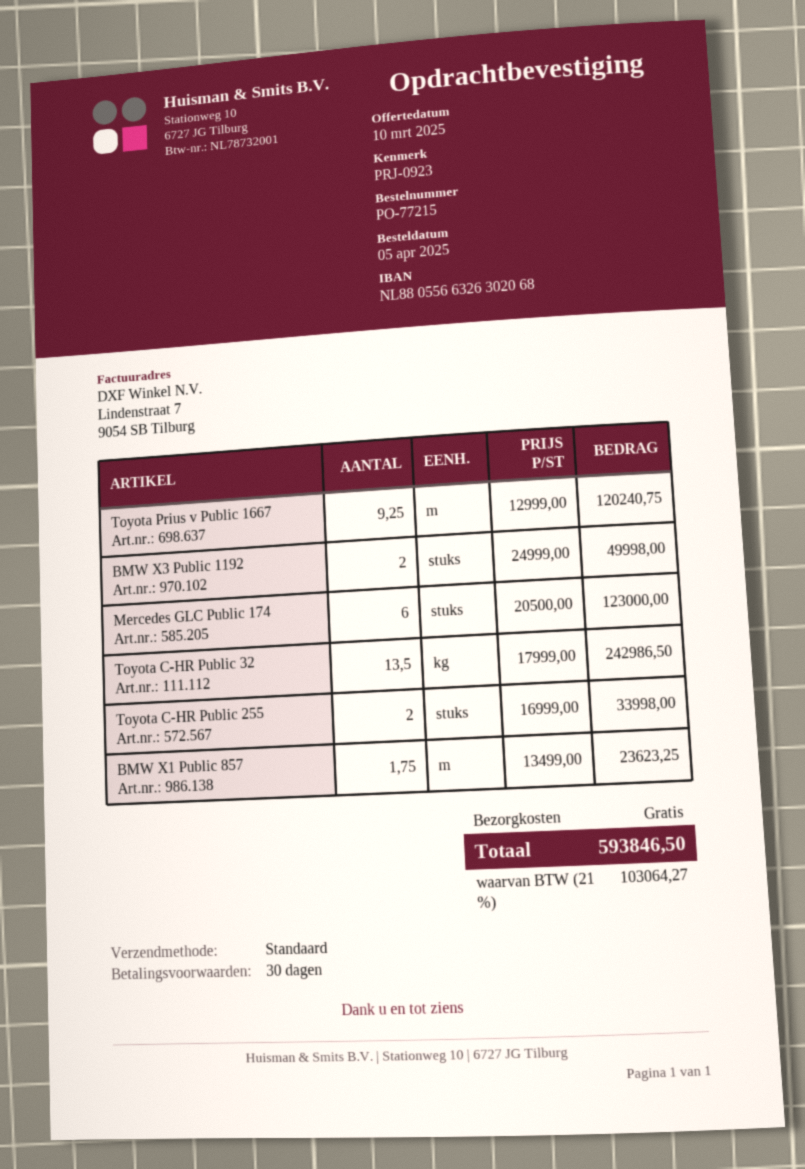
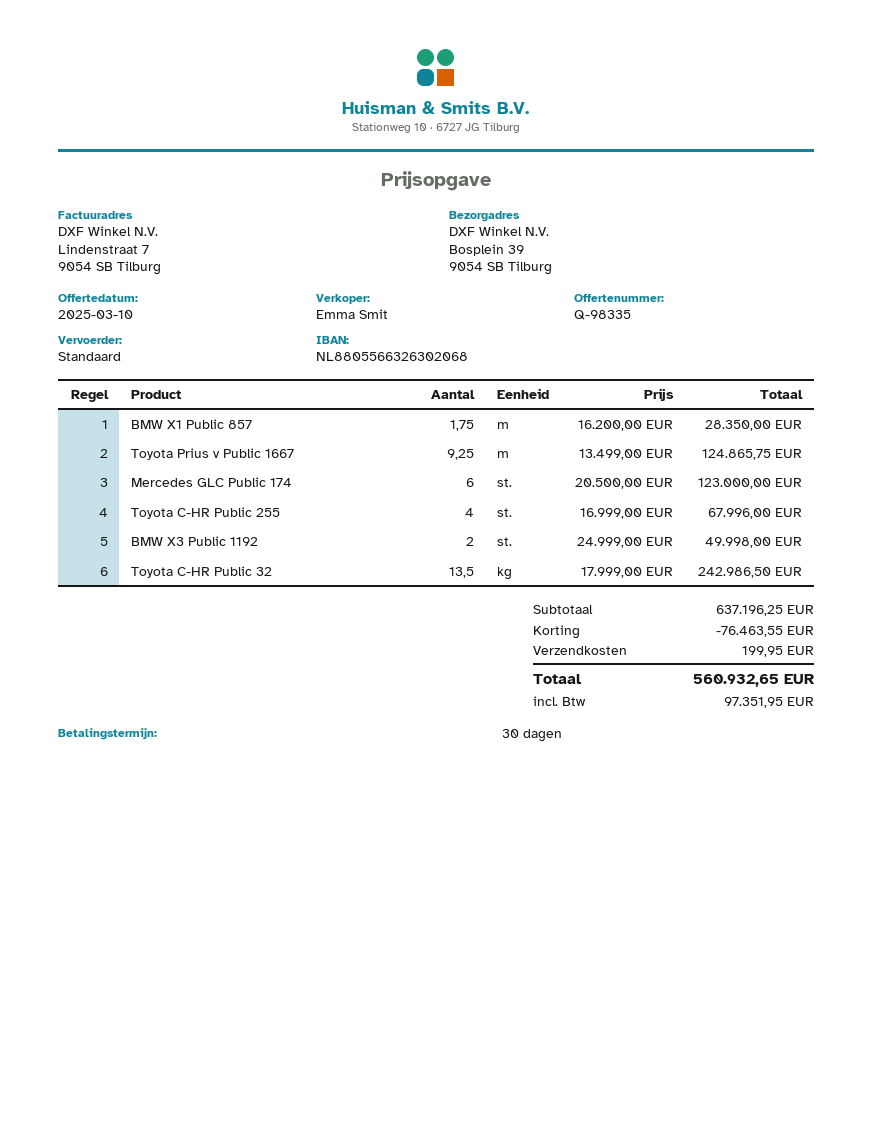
Toyota Prius v Public 1667: 9.25 x 12999.00 = 120240.75 -> 9.25 x 13499.00 = 124865.75
Toyota C-HR Public 255: 2 x 16999.00 = 33998.00 -> 4 x 16999.00 = 67996.00
BMW X1 Public 857: 1.75 x 13499.00 = 23623.25 -> 1.75 x 16200.00 = 28350.00
discount: none -> 76463.55
shipping: 0.00 -> 199.95
tax: 103064.27 -> 97351.95
total: 593846.50 -> 560932.65

